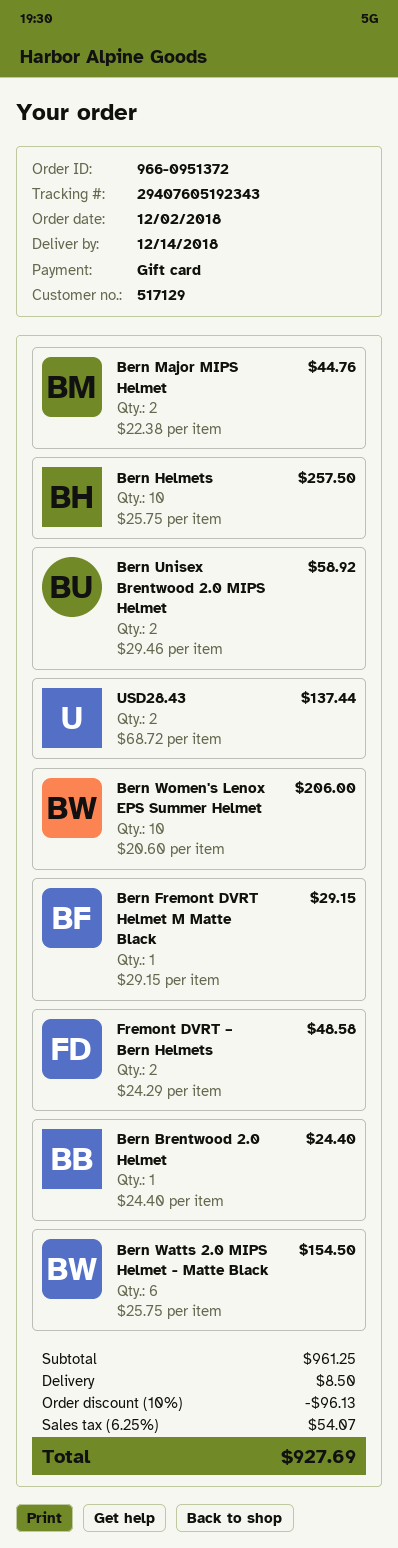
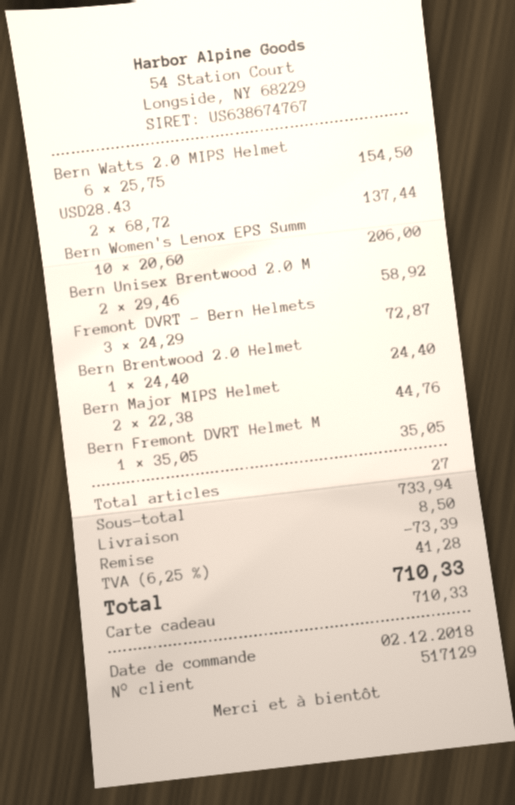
Bern Helmets: 10 x 25.75 = 257.50 -> none
Bern Fremont DVRT Helmet M Matte Black: 1 x 29.15 = 29.15 -> 1 x 35.05 = 35.05
Fremont DVRT – Bern Helmets: 2 x 24.29 = 48.58 -> 3 x 24.29 = 72.87
subtotal: 961.25 -> 733.94
discount: 96.13 -> 73.39
tax: 6.25% = 54.07 -> 6.25% = 41.28
total: 927.69 -> 710.33

